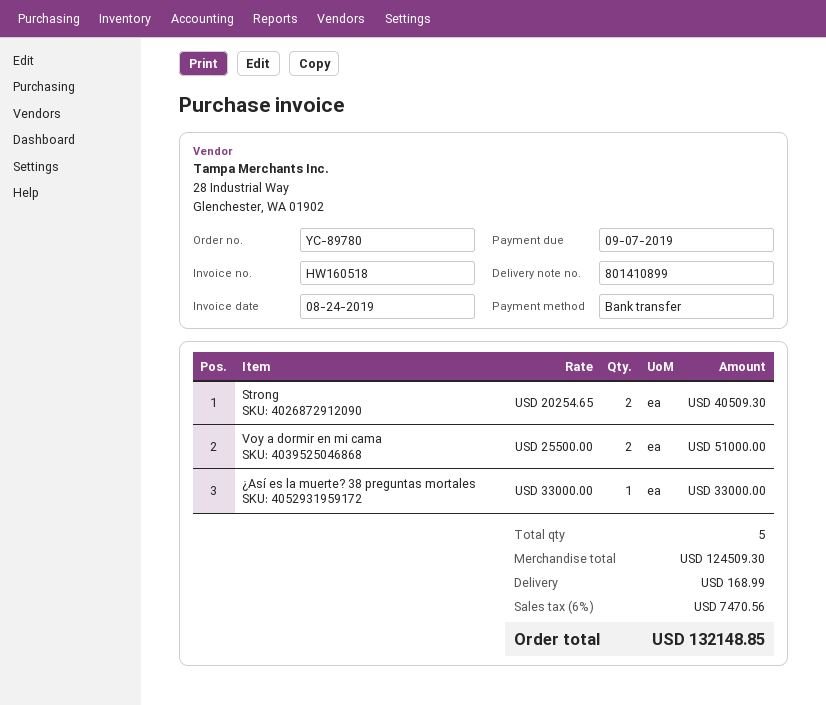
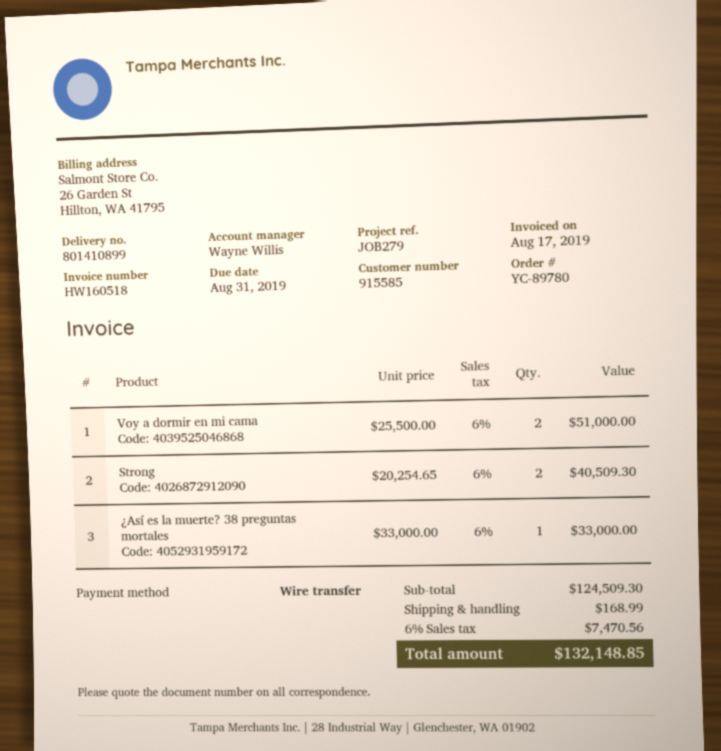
invoice date: 2019-08-24 -> 2019-08-17
due date: 2019-09-07 -> 2019-08-31

